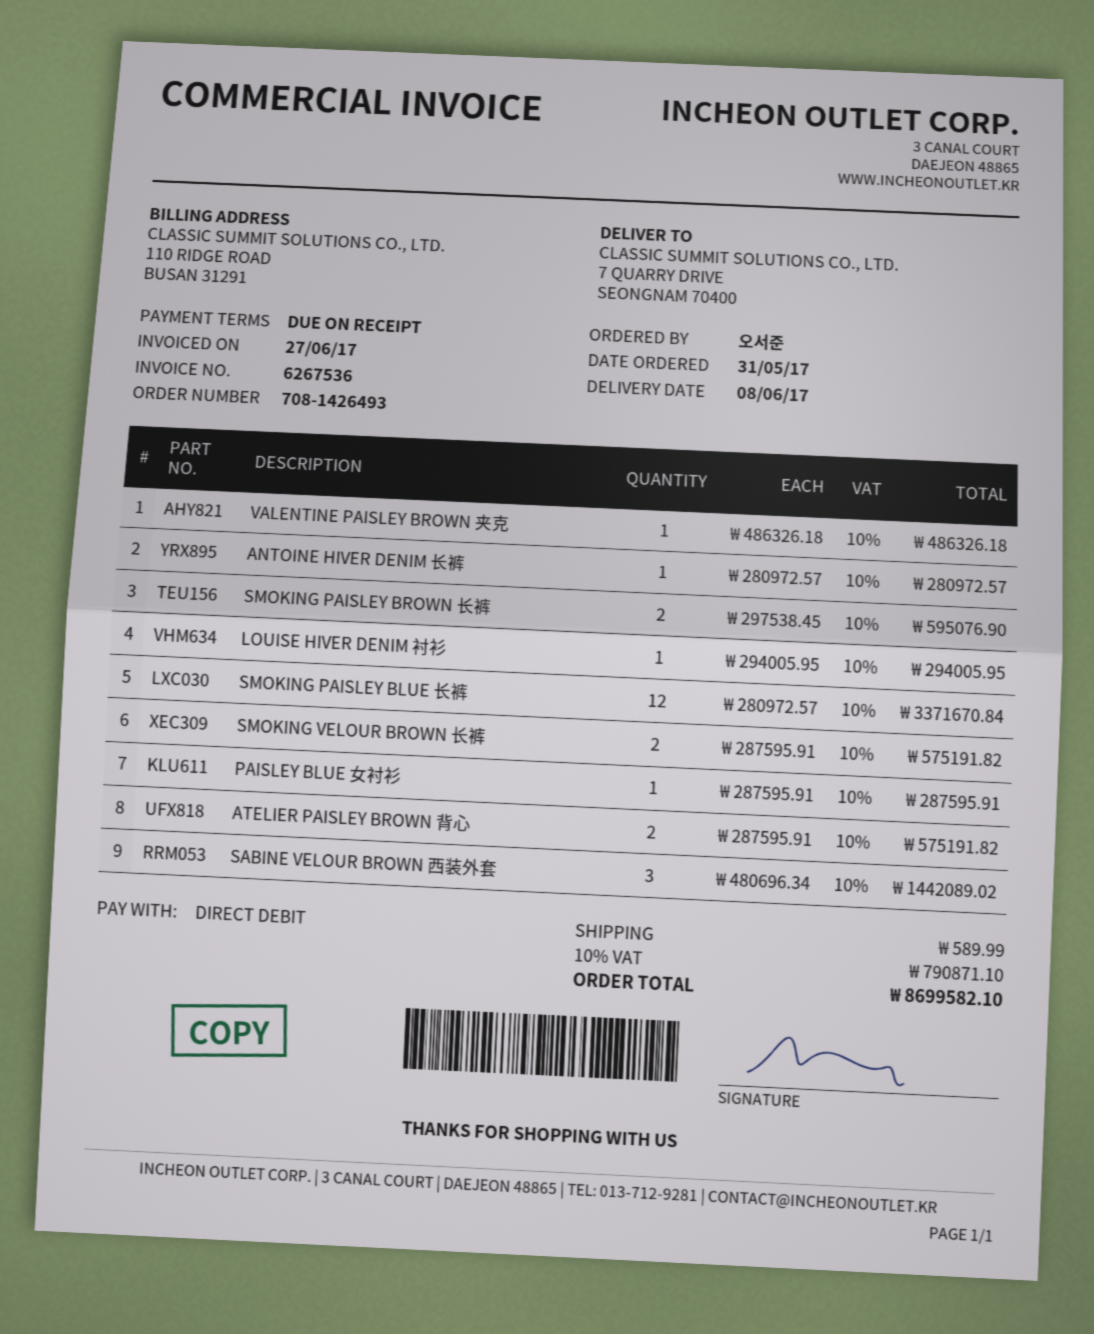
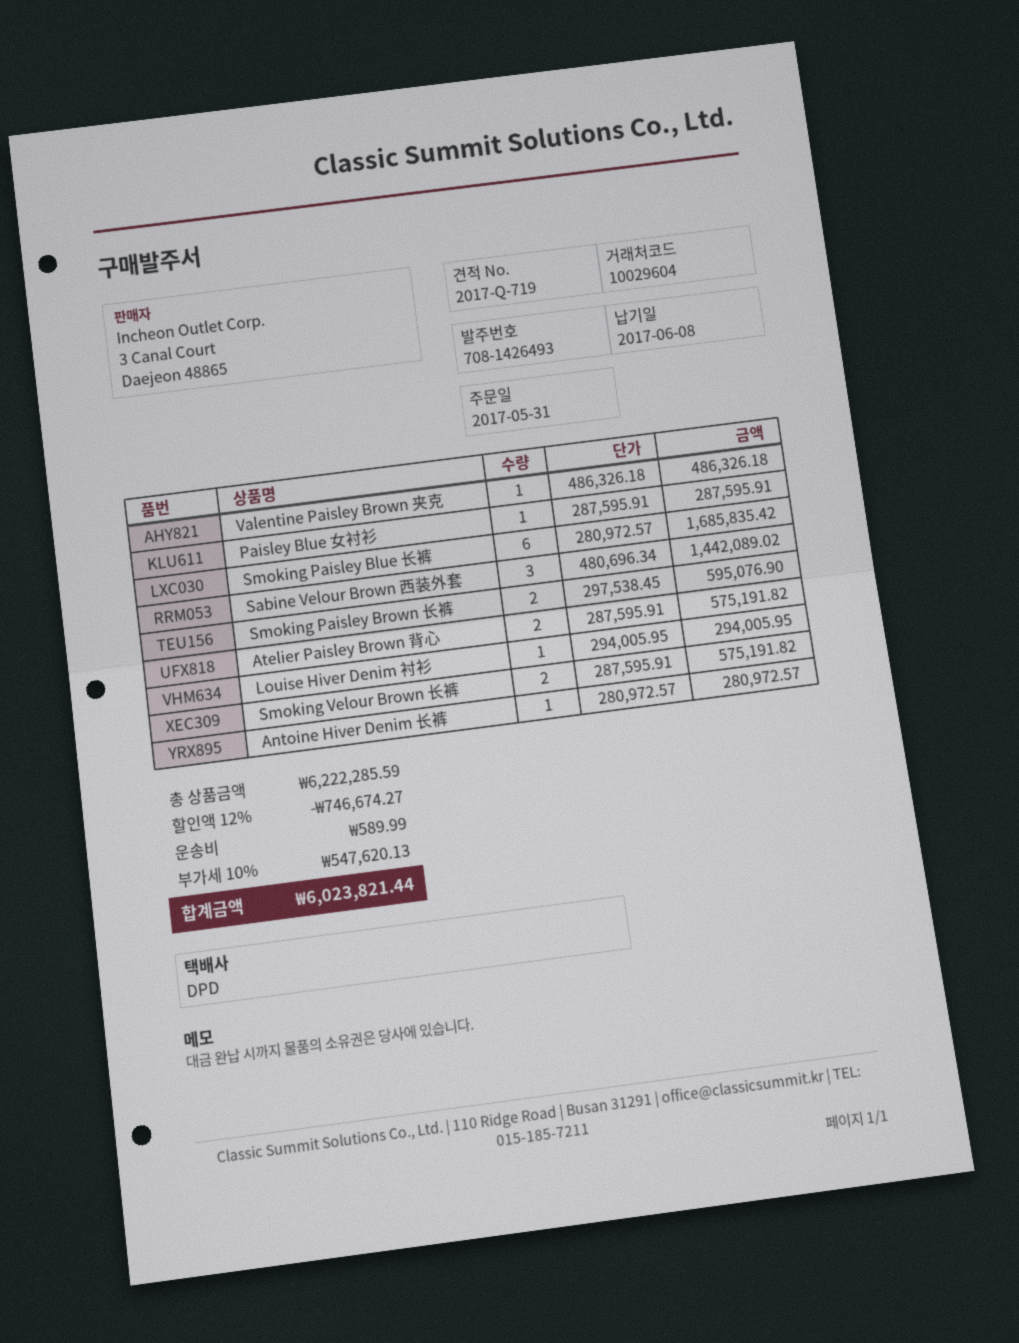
SMOKING PAISLEY BLUE 长裤: 12 x 280972.57 = 3371670.84 -> 6 x 280972.57 = 1685835.42
discount: none -> 12% = 746674.27
tax: 10% = 790871.10 -> 10% = 547620.13
total: 8699582.10 -> 6023821.44

